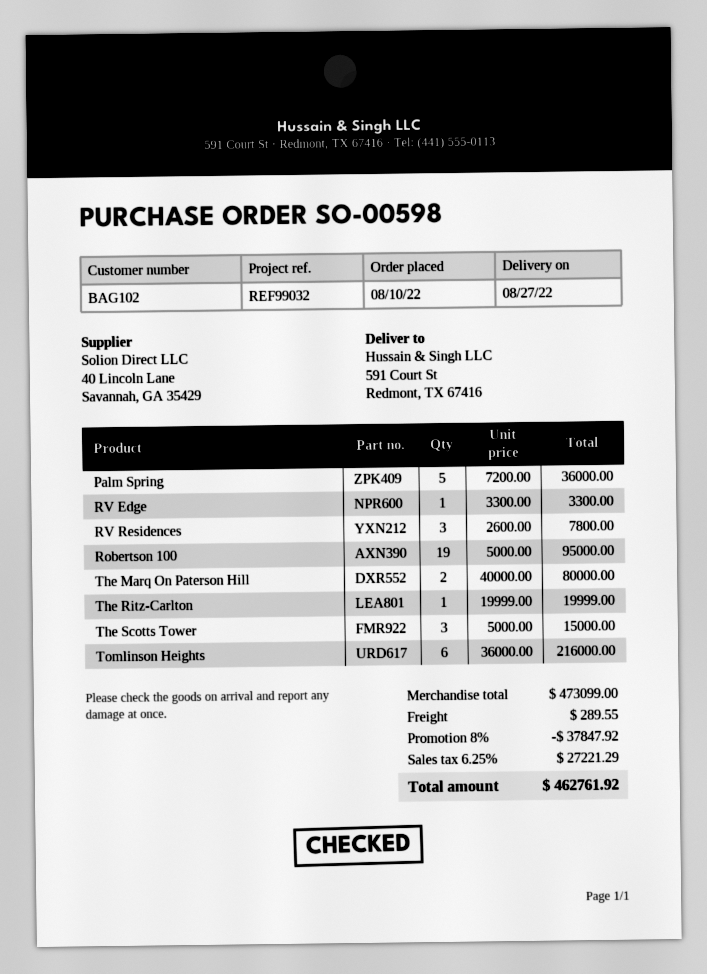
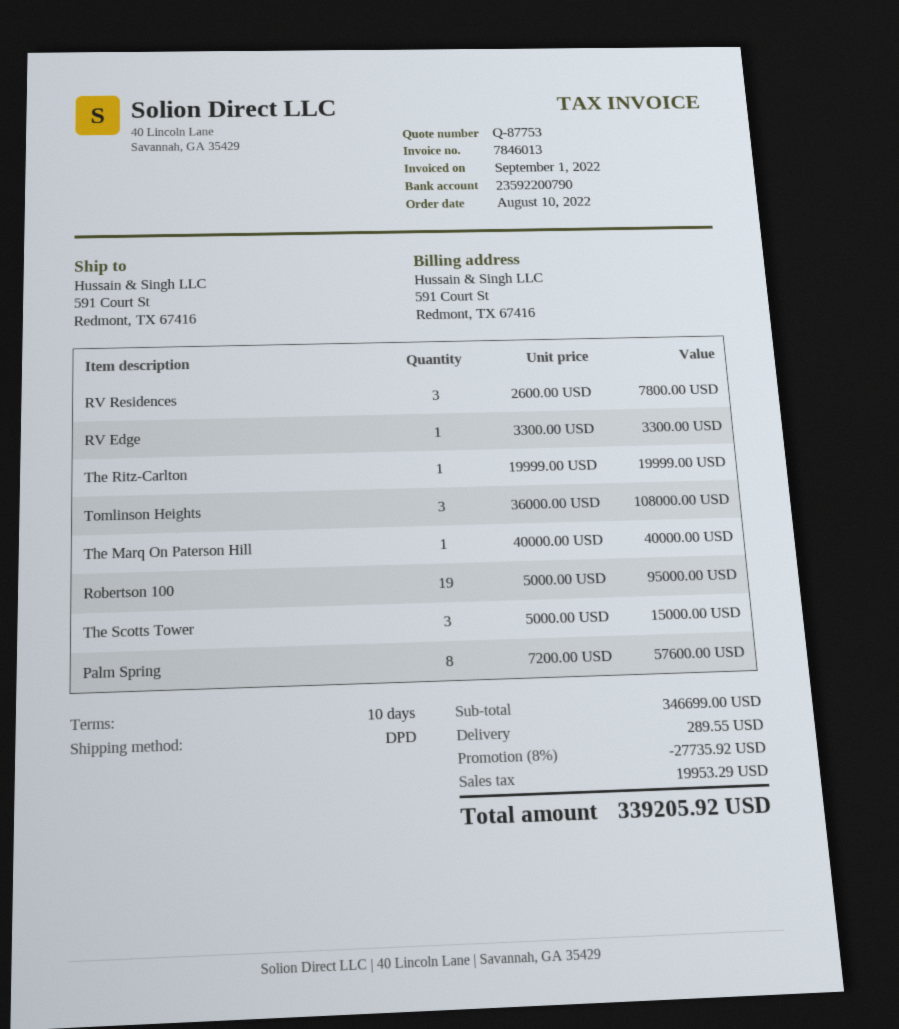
Palm Spring: 5 x 7200.00 = 36000.00 -> 8 x 7200.00 = 57600.00
The Marq On Paterson Hill: 2 x 40000.00 = 80000.00 -> 1 x 40000.00 = 40000.00
Tomlinson Heights: 6 x 36000.00 = 216000.00 -> 3 x 36000.00 = 108000.00
subtotal: 473099.00 -> 346699.00
discount: 8% = 37847.92 -> 8% = 27735.92
tax: 27221.29 -> 19953.29
total: 462761.92 -> 339205.92

